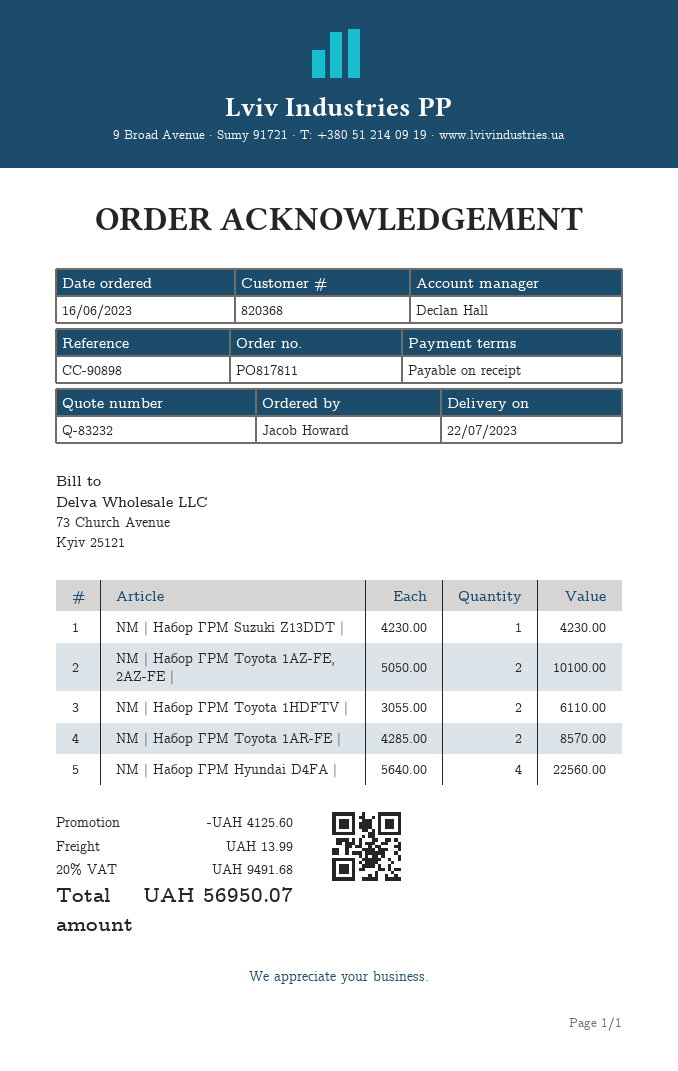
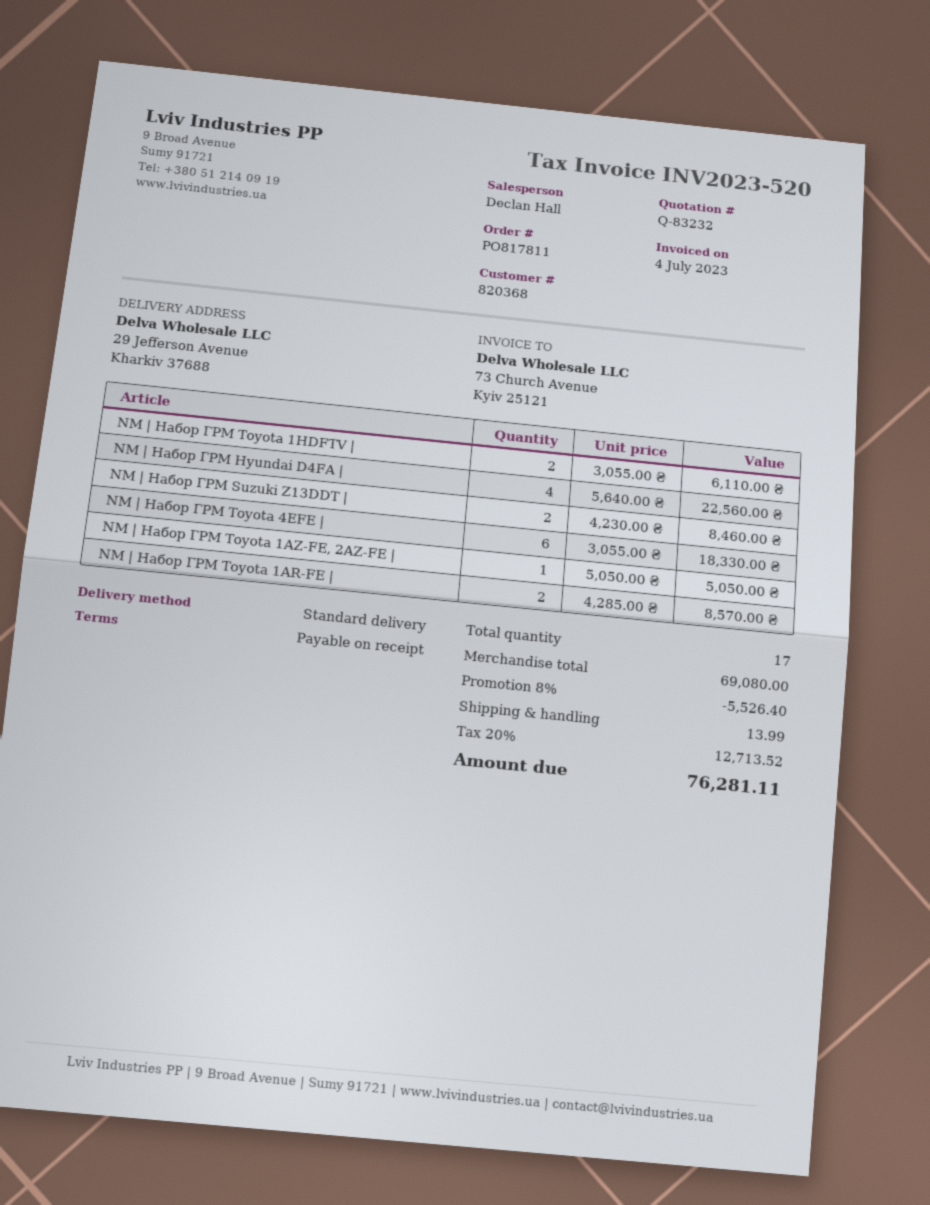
NM | Набор ГРМ Suzuki Z13DDT |: 1 x 4230.00 = 4230.00 -> 2 x 4230.00 = 8460.00
NM | Набор ГРМ Toyota 1AZ-FE, 2AZ-FE |: 2 x 5050.00 = 10100.00 -> 1 x 5050.00 = 5050.00
NM | Набор ГРМ Toyota 4EFE |: none -> 6 x 3055.00 = 18330.00
discount: 4125.60 -> 5526.40
tax: 20% = 9491.68 -> 20% = 12713.52
total: 56950.07 -> 76281.11

